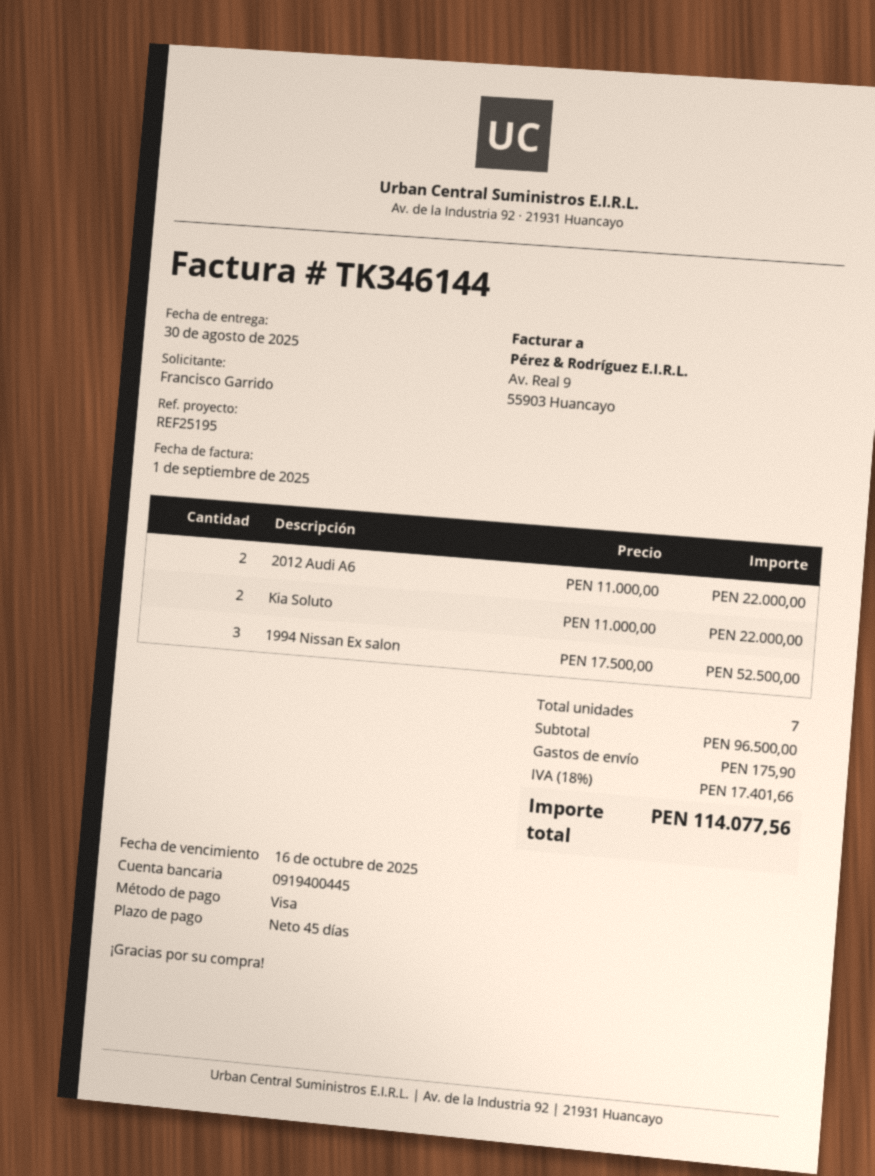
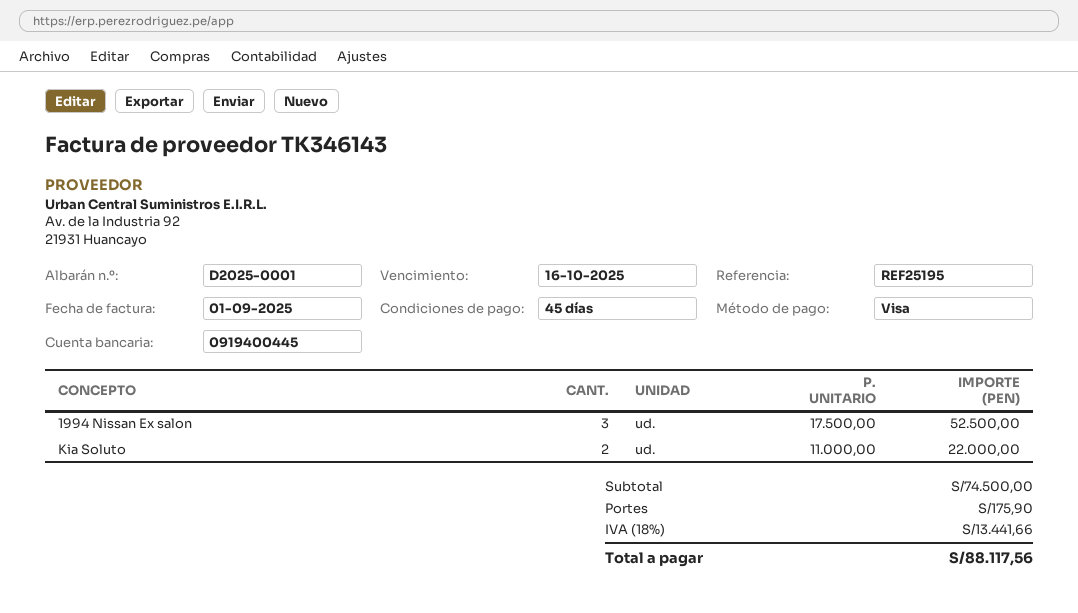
invoice number: TK346144 -> TK346143
2012 Audi A6: 2 x 11000.00 = 22000.00 -> none
subtotal: 96500.00 -> 74500.00
tax: 18% = 17401.66 -> 18% = 13441.66
total: 114077.56 -> 88117.56

